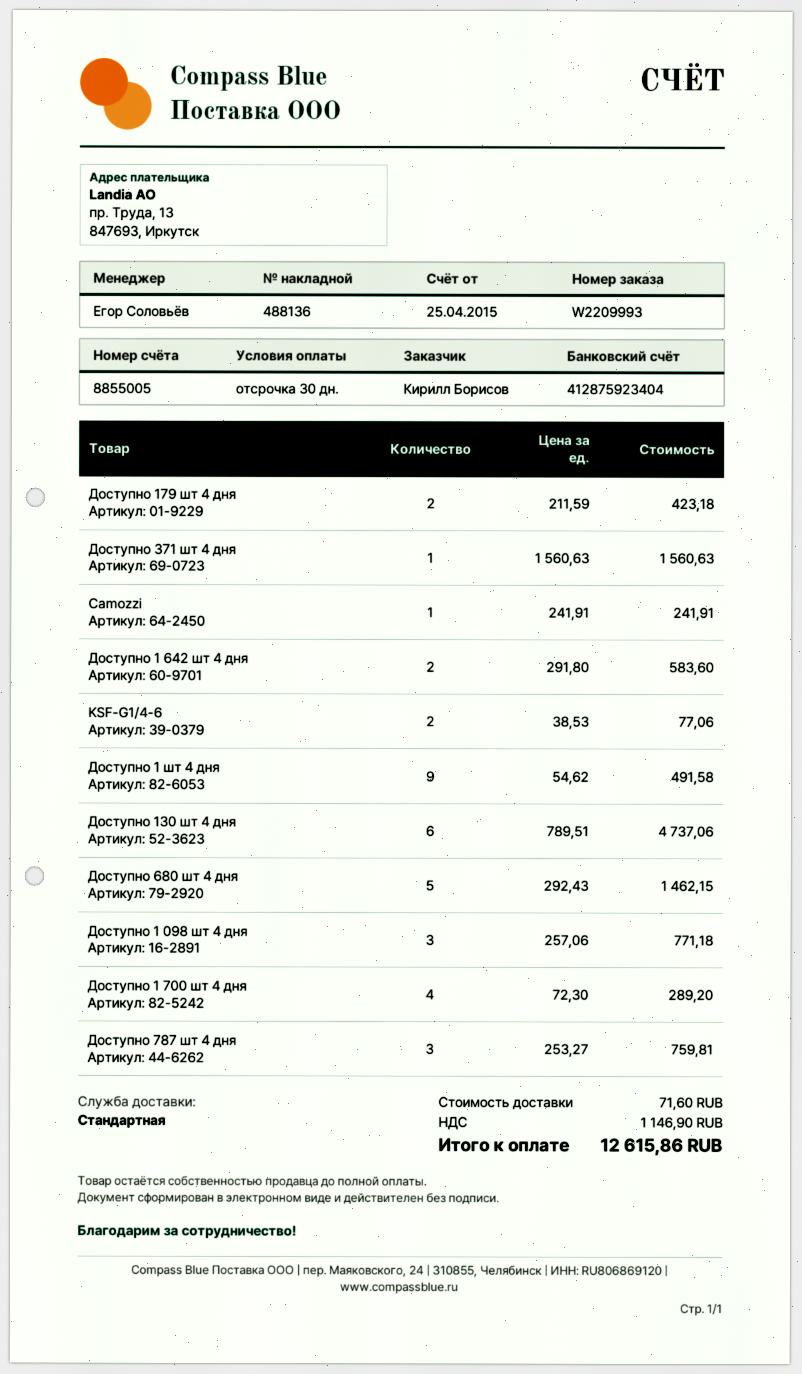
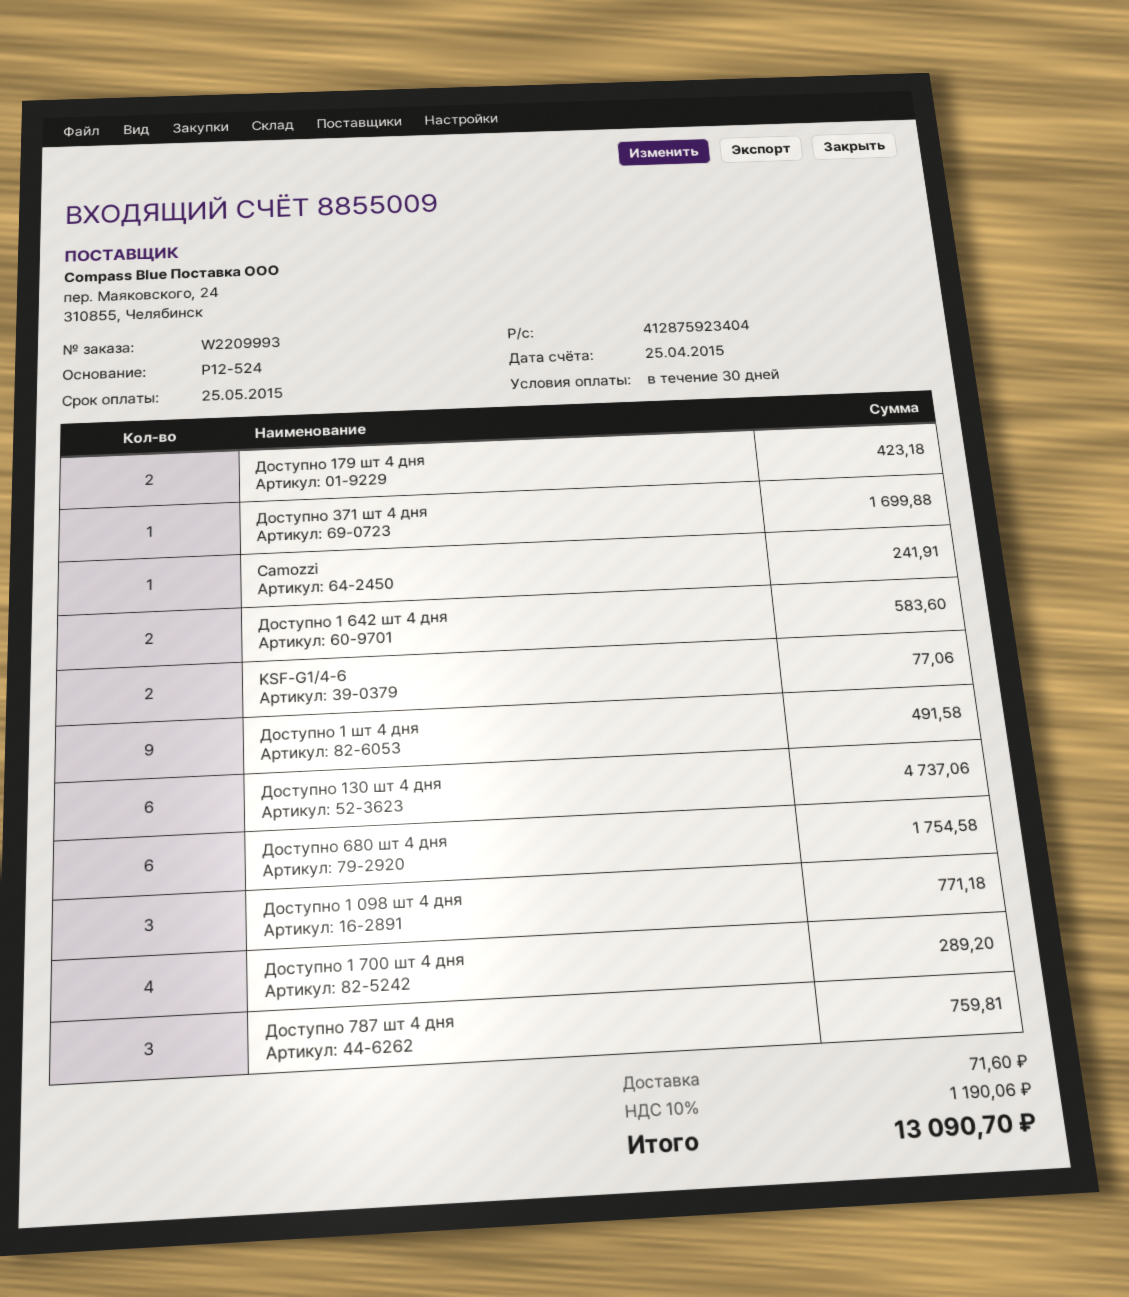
invoice number: 8855005 -> 8855009
Доступно 371 шт 4 дня: 1 for 1560.63 -> 1 for 1699.88
Доступно 680 шт 4 дня: 5 for 1462.15 -> 6 for 1754.58
tax: 1146.90 -> 1190.06
total: 12615.86 -> 13090.70

